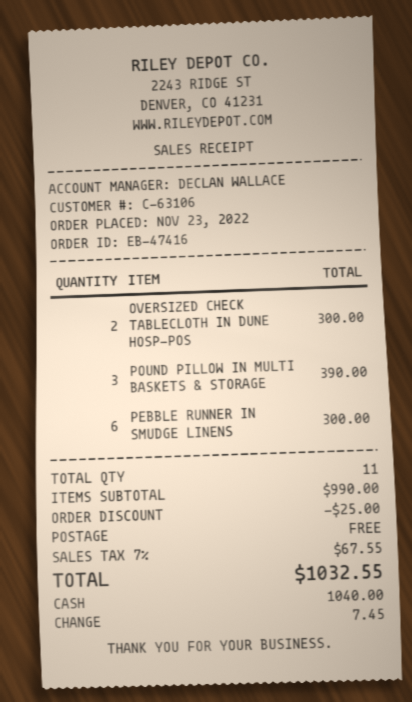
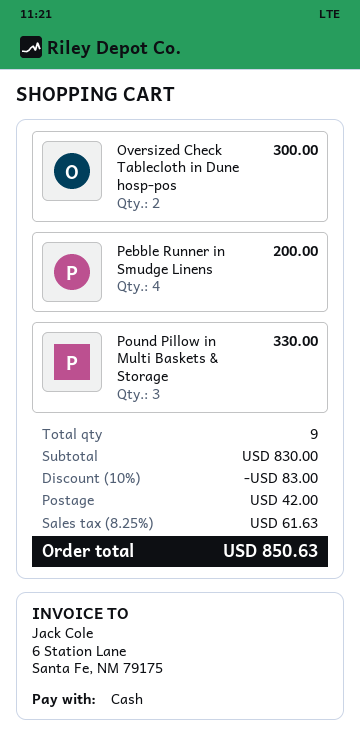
POUND PILLOW IN MULTI BASKETS & STORAGE: 3 for 390.00 -> 3 for 330.00
PEBBLE RUNNER IN SMUDGE LINENS: 6 for 300.00 -> 4 for 200.00
total quantity: 11 -> 9
subtotal: 990.00 -> 830.00
discount: 25.00 -> 83.00
shipping: 0.00 -> 42.00
tax: 7% = 67.55 -> 8.25% = 61.63
total: 1032.55 -> 850.63

